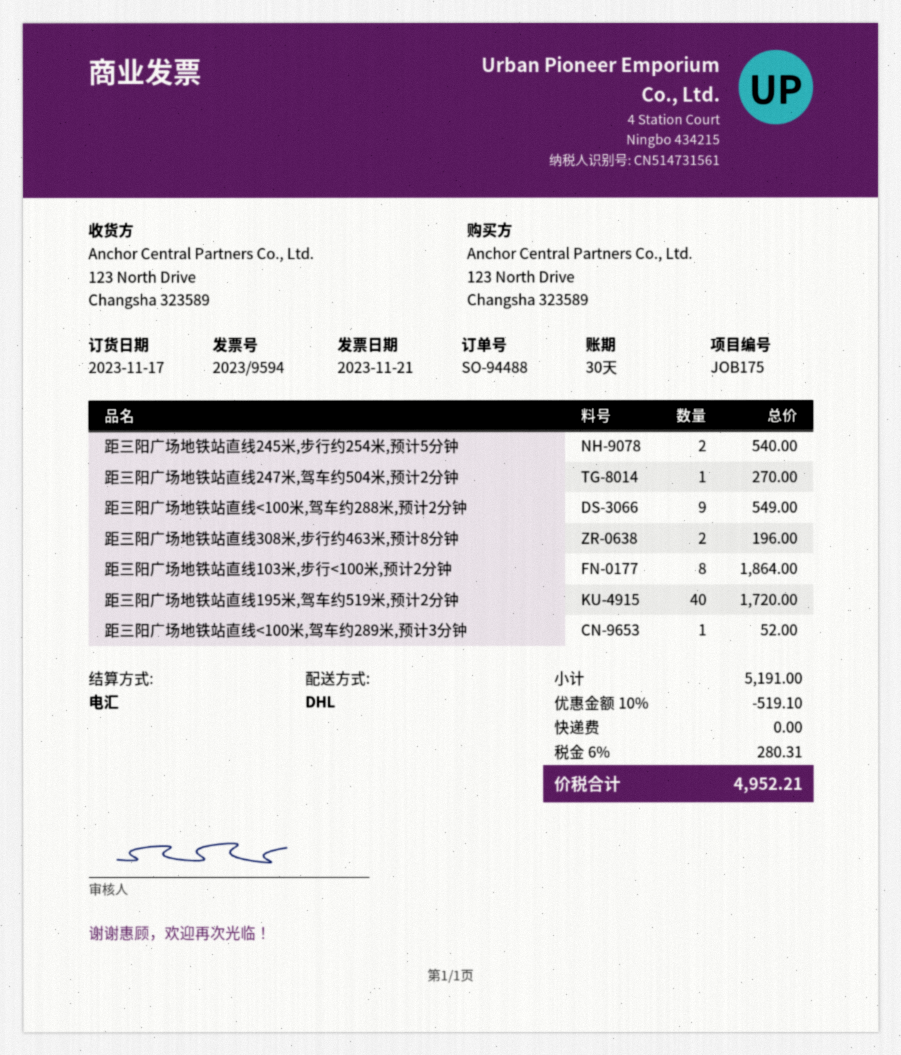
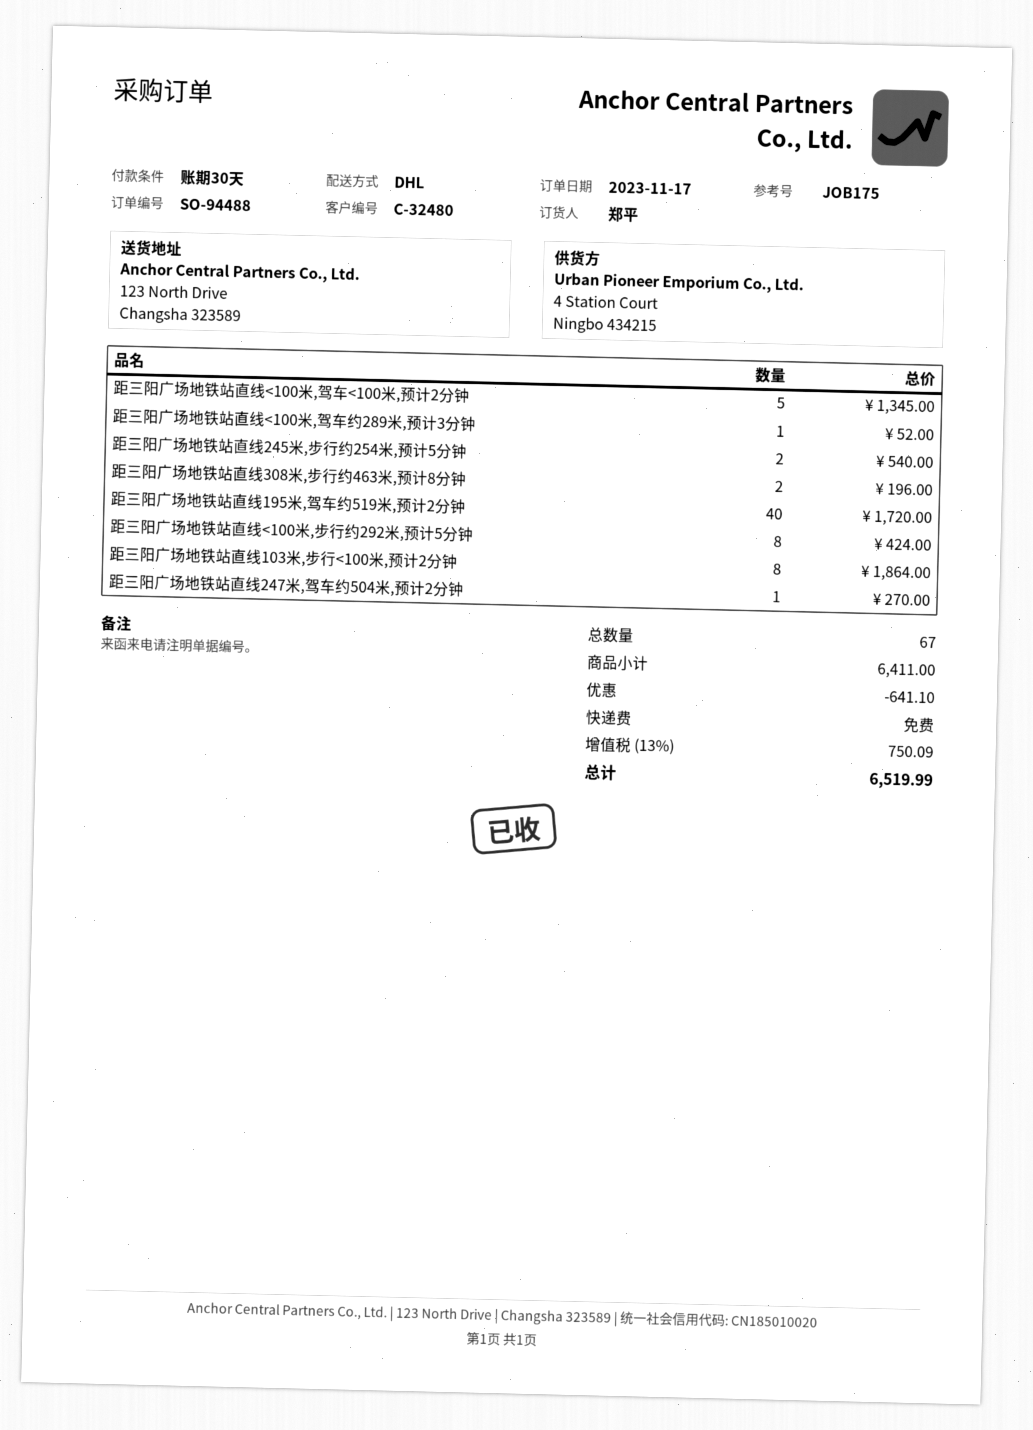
距三阳广场地铁站直线<100米,驾车约288米,预计2分钟: 9 for 549.00 -> none
距三阳广场地铁站直线<100米,驾车<100米,预计2分钟: none -> 5 for 1345.00
距三阳广场地铁站直线<100米,步行约292米,预计5分钟: none -> 8 for 424.00
subtotal: 5191.00 -> 6411.00
discount: 519.10 -> 641.10
tax: 6% = 280.31 -> 13% = 750.09
total: 4952.21 -> 6519.99

